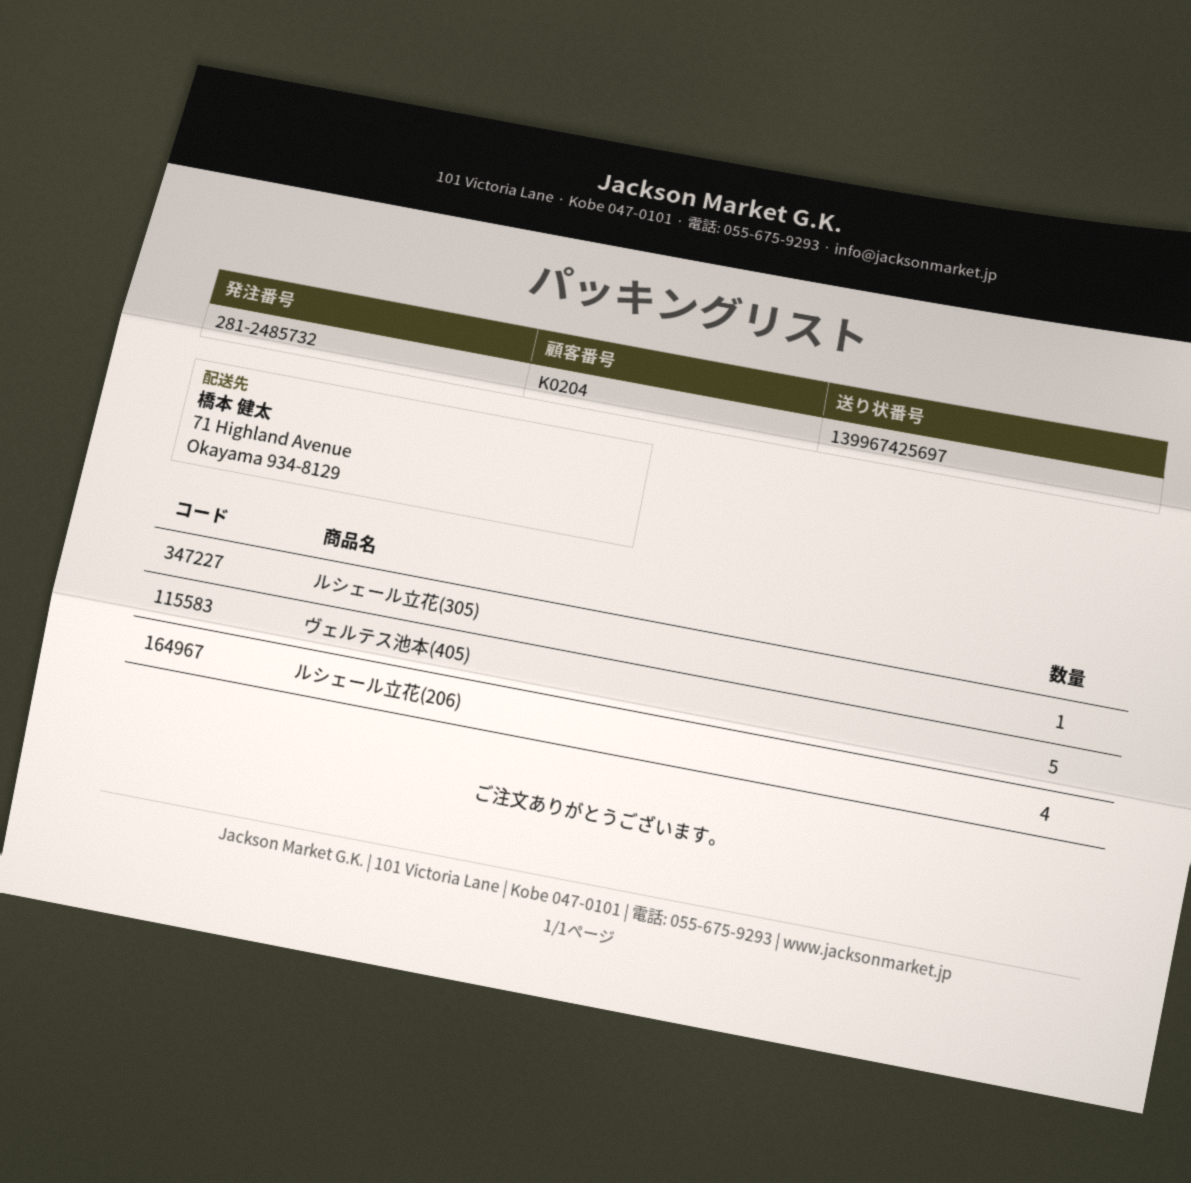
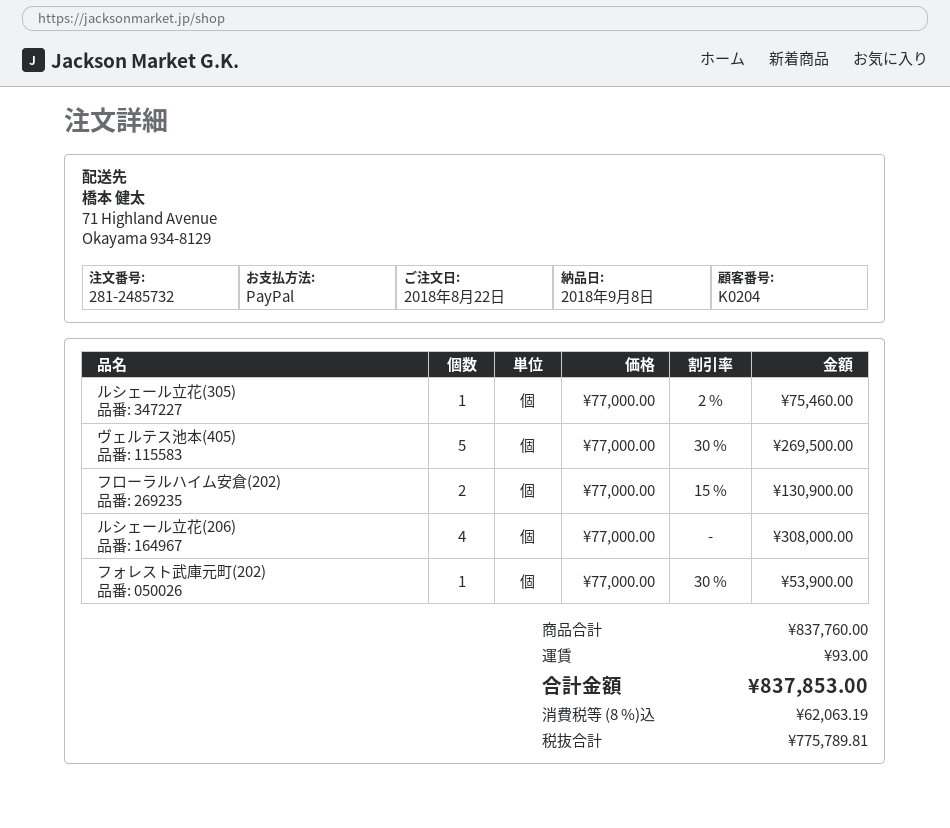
フローラルハイム安倉(202): none -> 2
フォレスト武庫元町(202): none -> 1

